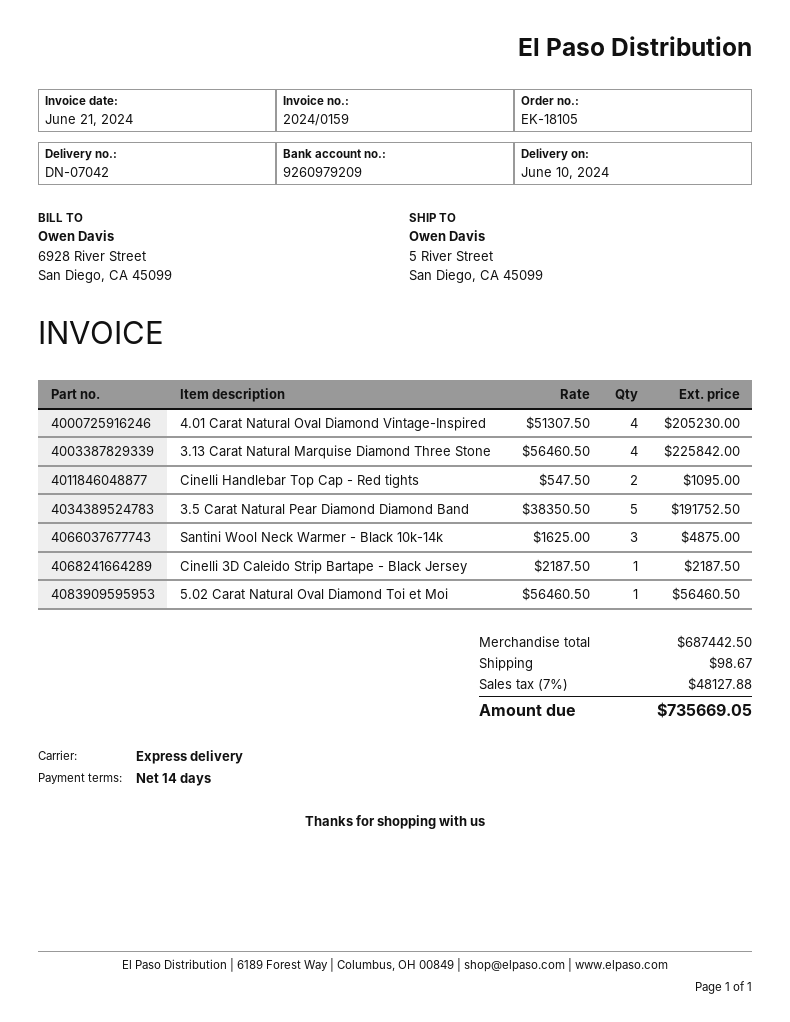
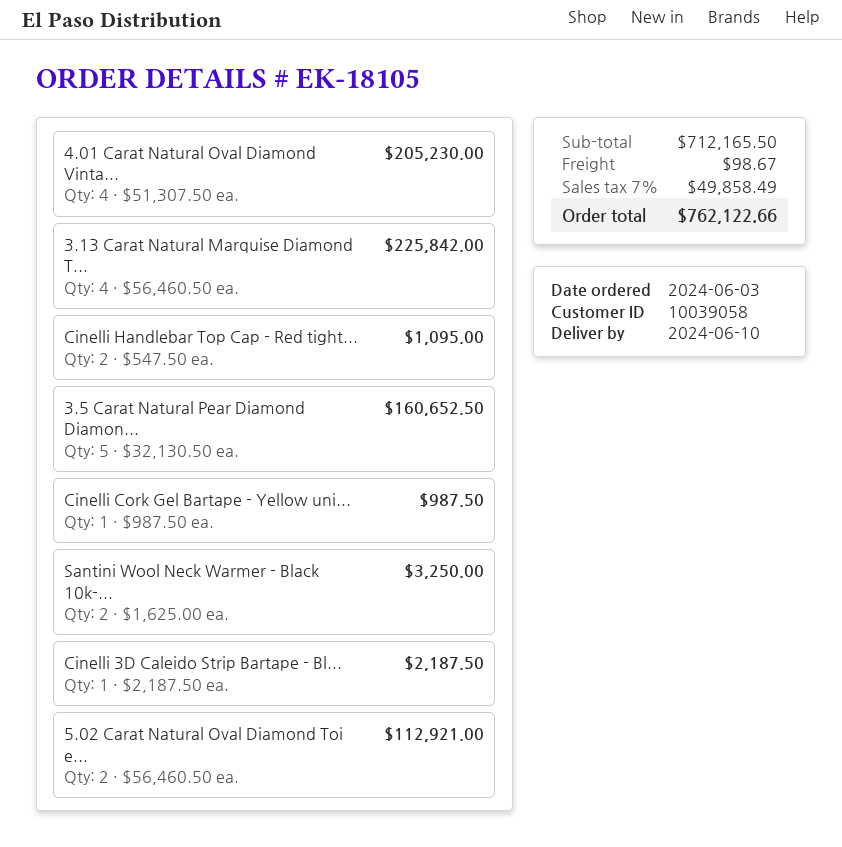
3.5 Carat Natural Pear Diamond Diamond Band: 5 x 38350.50 = 191752.50 -> 5 x 32130.50 = 160652.50
Santini Wool Neck Warmer - Black 10k-14k: 3 x 1625.00 = 4875.00 -> 2 x 1625.00 = 3250.00
5.02 Carat Natural Oval Diamond Toi et Moi: 1 x 56460.50 = 56460.50 -> 2 x 56460.50 = 112921.00
Cinelli Cork Gel Bartape - Yellow uni...: none -> 1 x 987.50 = 987.50
subtotal: 687442.50 -> 712165.50
tax: 7% = 48127.88 -> 7% = 49858.49
total: 735669.05 -> 762122.66

